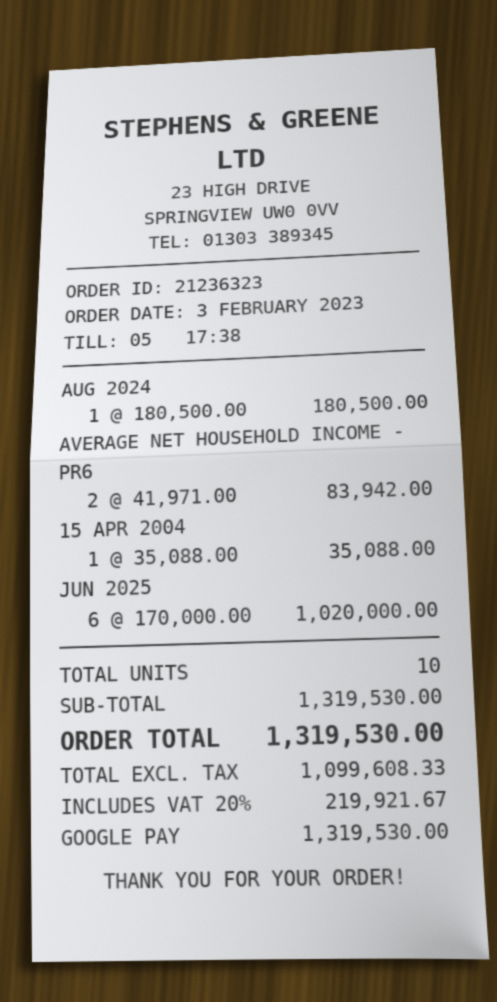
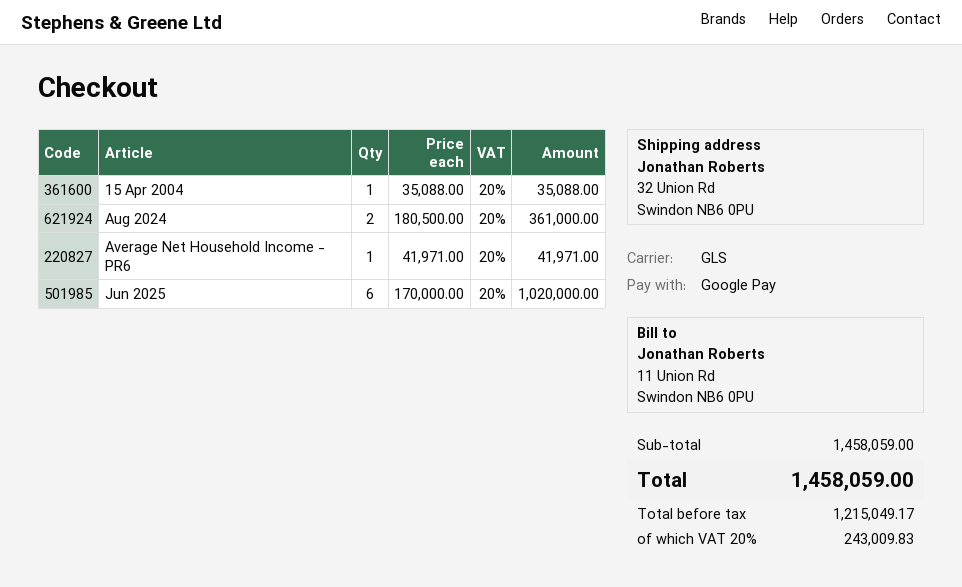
AUG 2024: 1 x 180500.00 = 180500.00 -> 2 x 180500.00 = 361000.00
AVERAGE NET HOUSEHOLD INCOME - PR6: 2 x 41971.00 = 83942.00 -> 1 x 41971.00 = 41971.00
subtotal: 1319530.00 -> 1458059.00
net: 1099608.33 -> 1215049.17
tax: 20% = 219921.67 -> 20% = 243009.83
total: 1319530.00 -> 1458059.00

